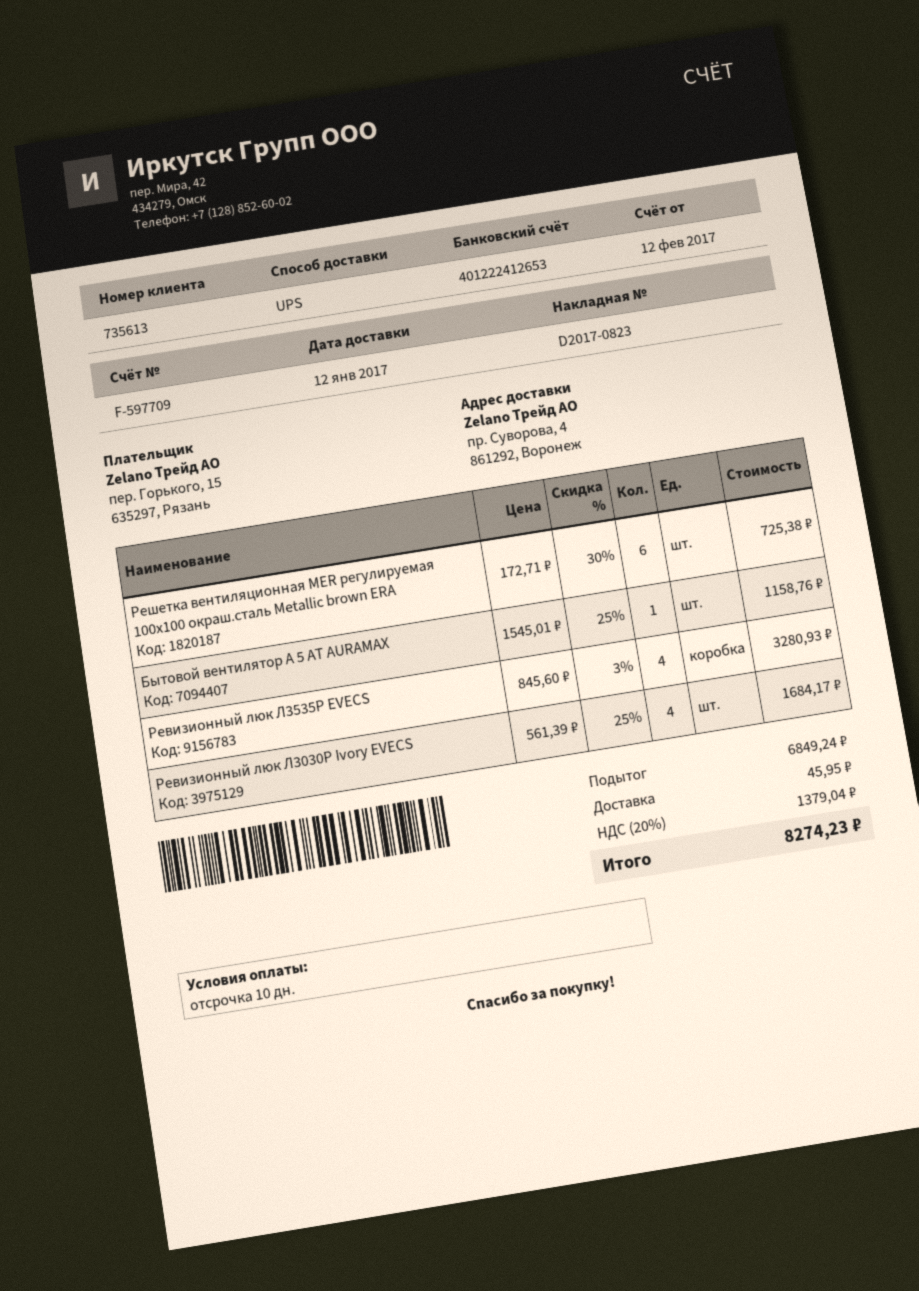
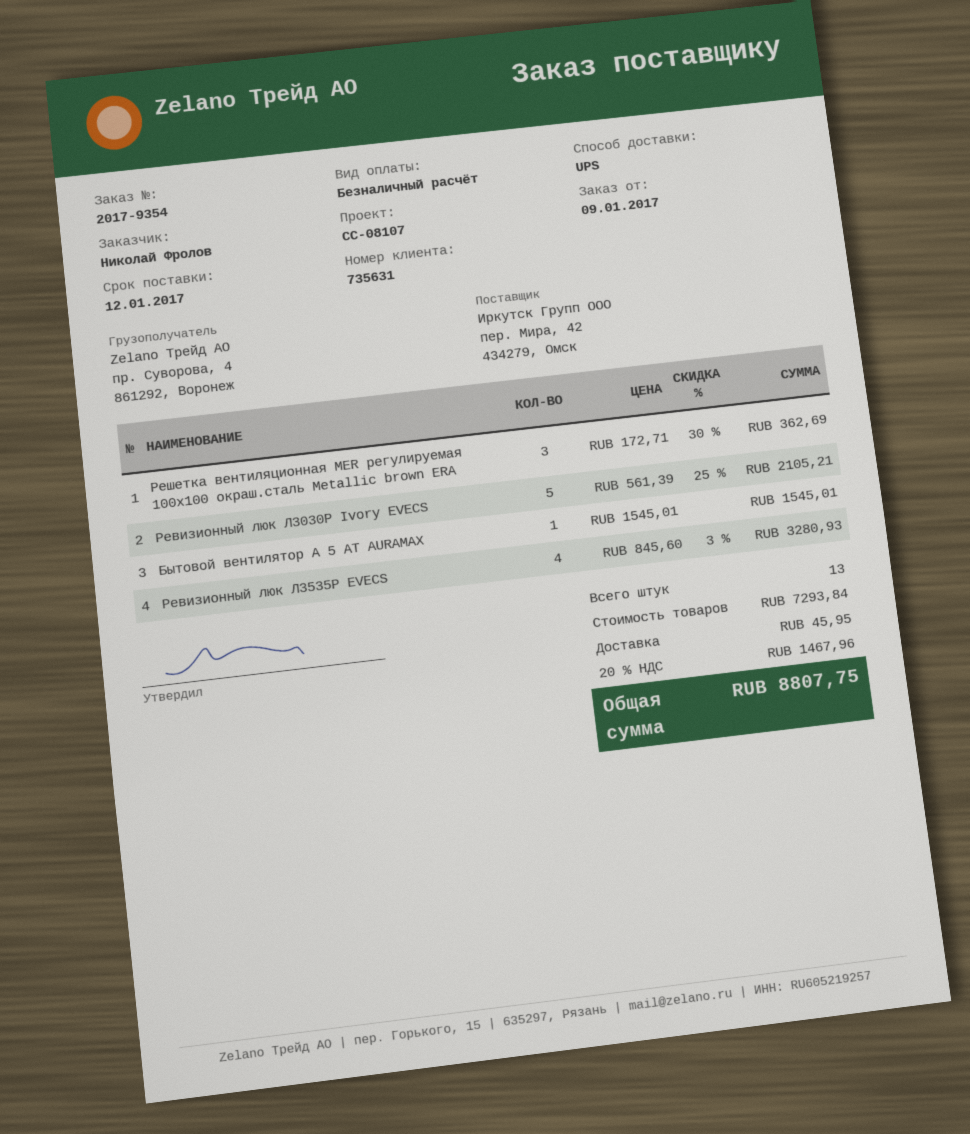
customer number: 735613 -> 735631
Решетка вентиляционная MER регулируемая 100x100 окраш.сталь Metallic brown ERA: 6 x 172.71 - 30% = 725.38 -> 3 x 172.71 - 30% = 362.69
Бытовой вентилятор A 5 AT AURAMAX: 1 x 1545.01 - 25% = 1158.76 -> 1 x 1545.01 = 1545.01
Ревизионный люк Л3030Р Ivory EVECS: 4 x 561.39 - 25% = 1684.17 -> 5 x 561.39 - 25% = 2105.21
subtotal: 6849.24 -> 7293.84
tax: 20% = 1379.04 -> 20% = 1467.96
total: 8274.23 -> 8807.75

